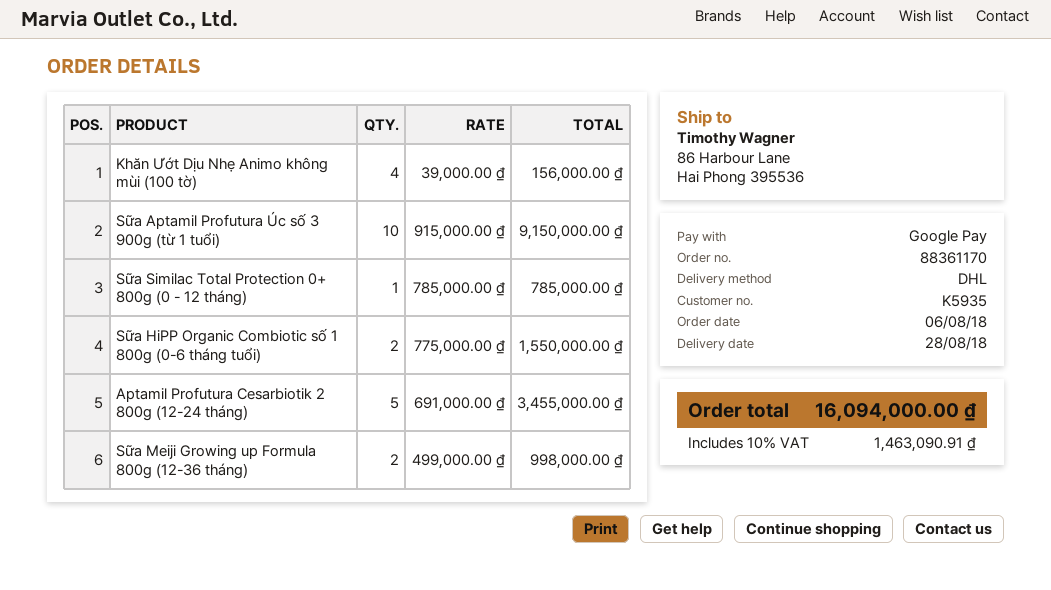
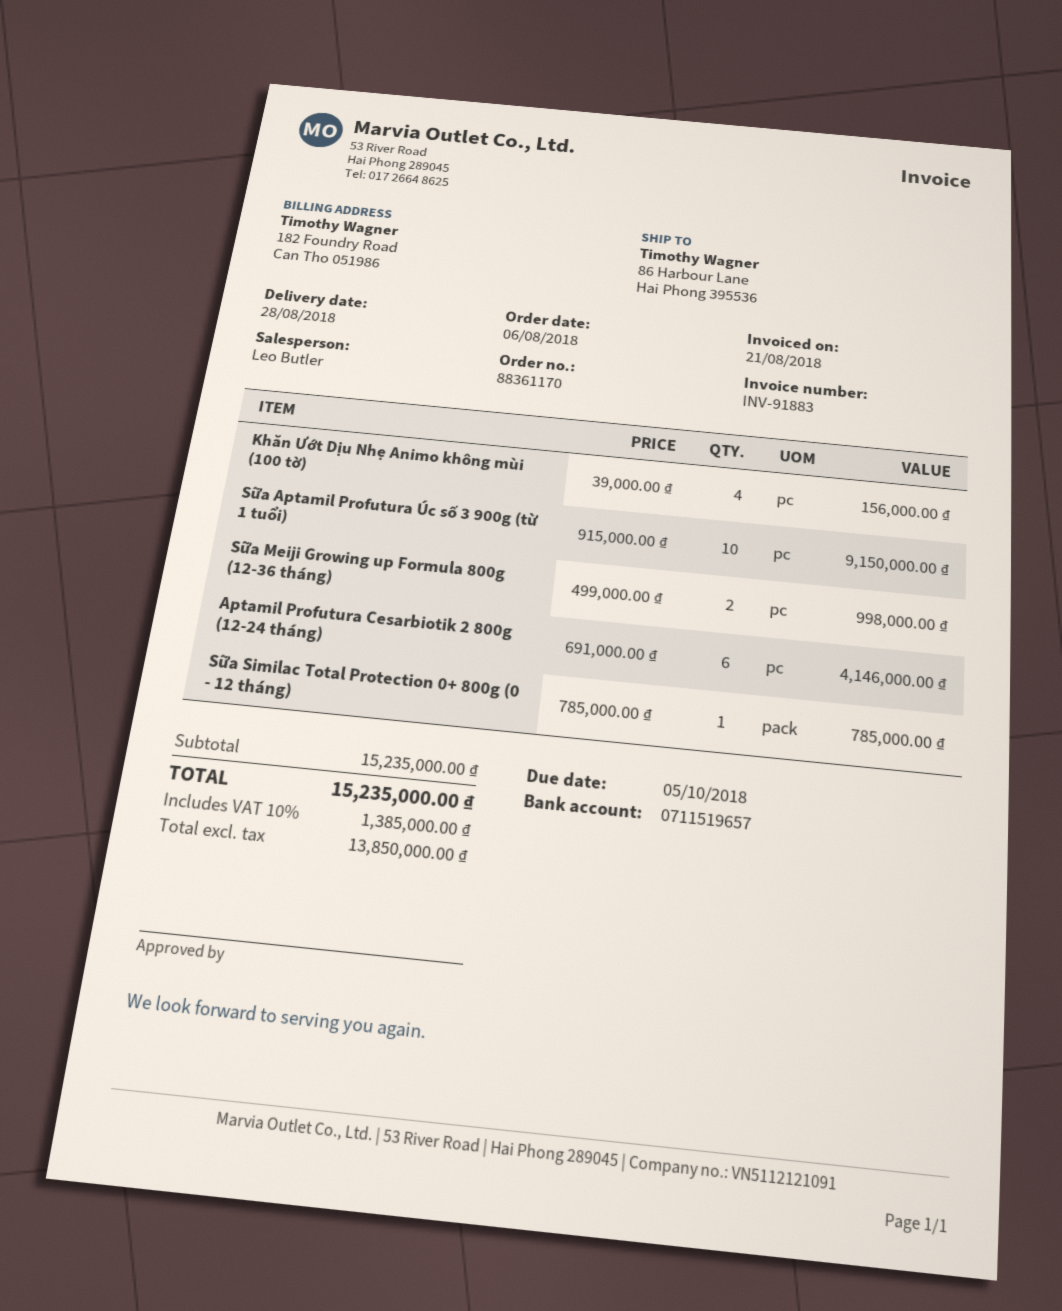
Sữa HiPP Organic Combiotic số 1 800g (0-6 tháng tuổi): 2 x 775000.00 = 1550000.00 -> none
Aptamil Profutura Cesarbiotik 2 800g (12-24 tháng): 5 x 691000.00 = 3455000.00 -> 6 x 691000.00 = 4146000.00
tax: 10% = 1463090.91 -> 10% = 1385000.00
total: 16094000.00 -> 15235000.00

